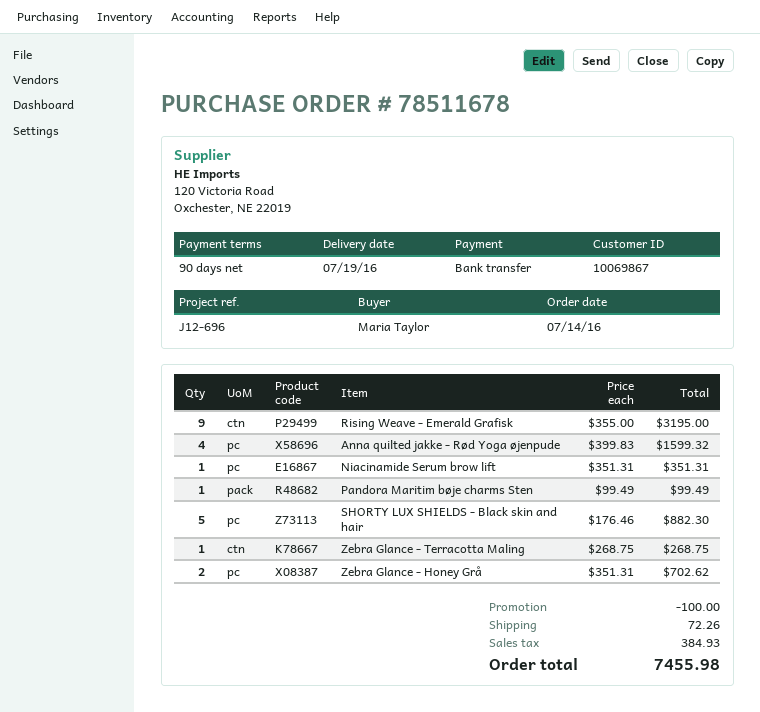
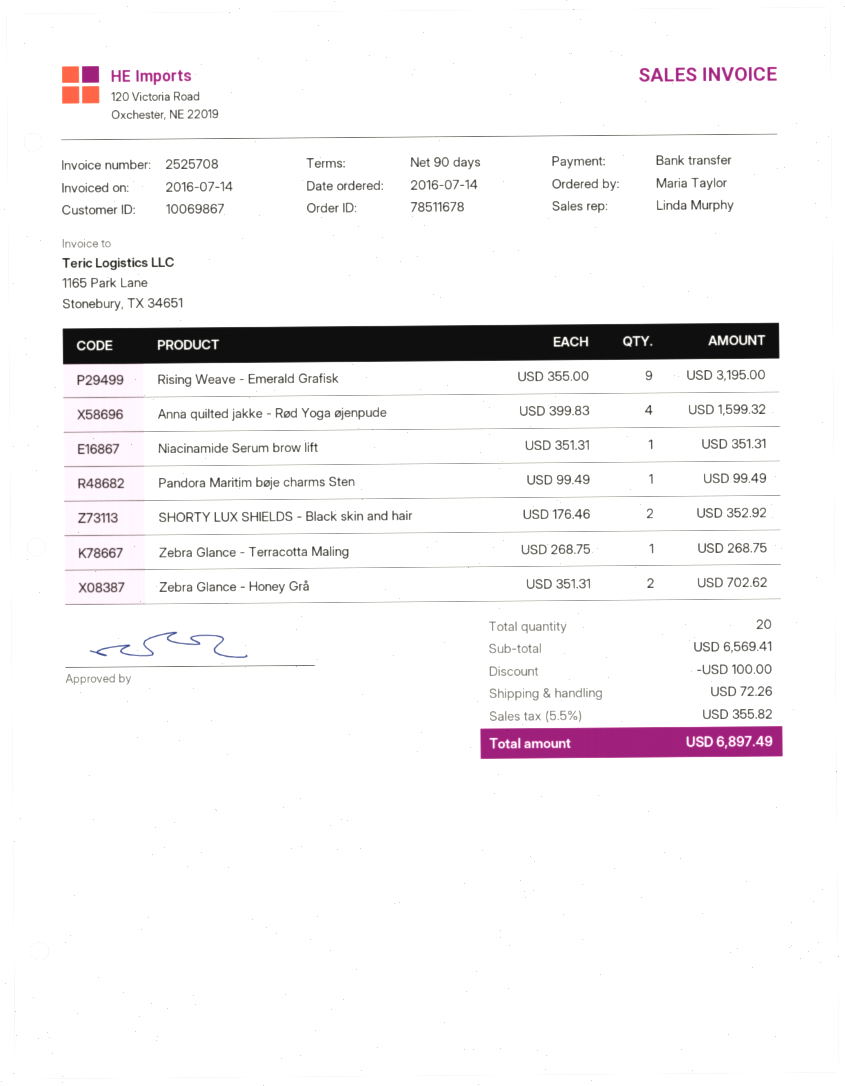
SHORTY LUX SHIELDS - Black skin and hair: 5 x 176.46 = 882.30 -> 2 x 176.46 = 352.92
tax: 384.93 -> 355.82
total: 7455.98 -> 6897.49

